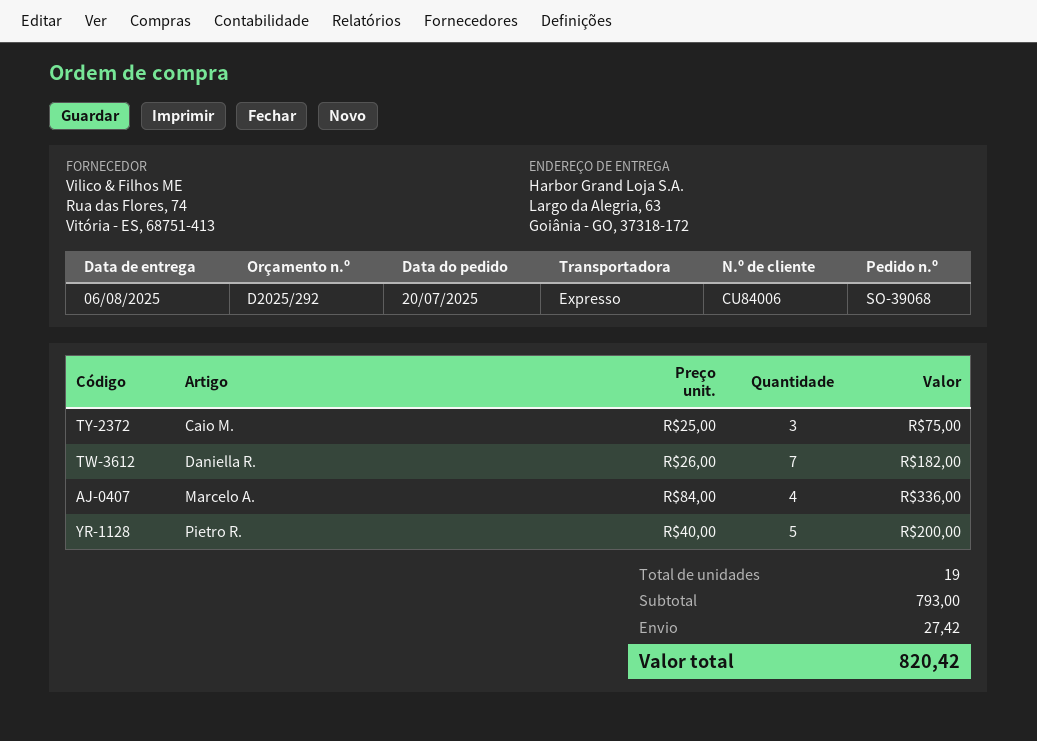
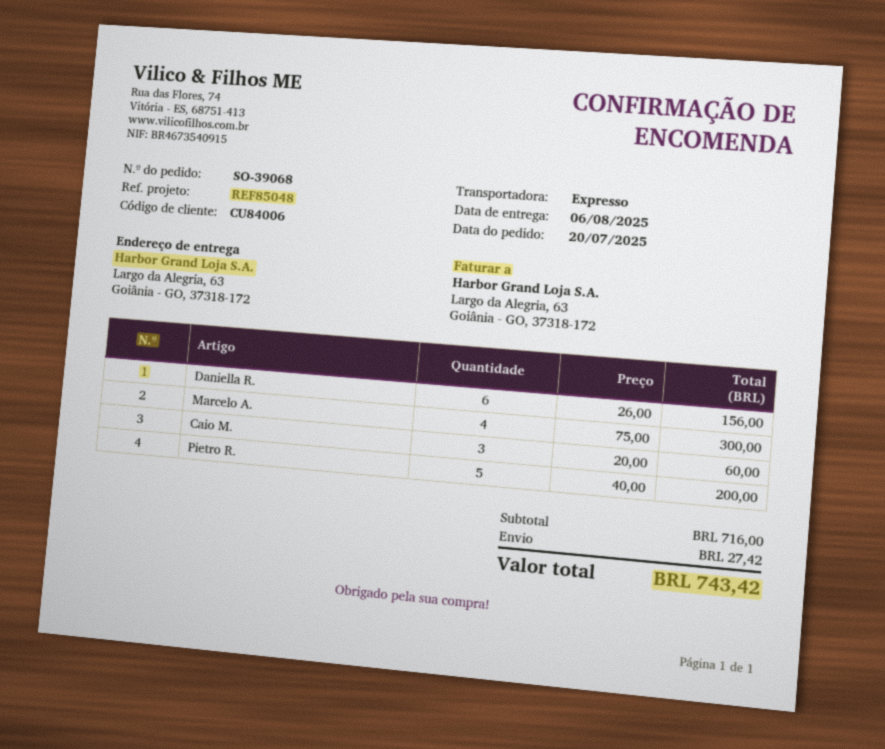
Caio M.: 3 x 25.00 = 75.00 -> 3 x 20.00 = 60.00
Daniella R.: 7 x 26.00 = 182.00 -> 6 x 26.00 = 156.00
Marcelo A.: 4 x 84.00 = 336.00 -> 4 x 75.00 = 300.00
subtotal: 793.00 -> 716.00
total: 820.42 -> 743.42

